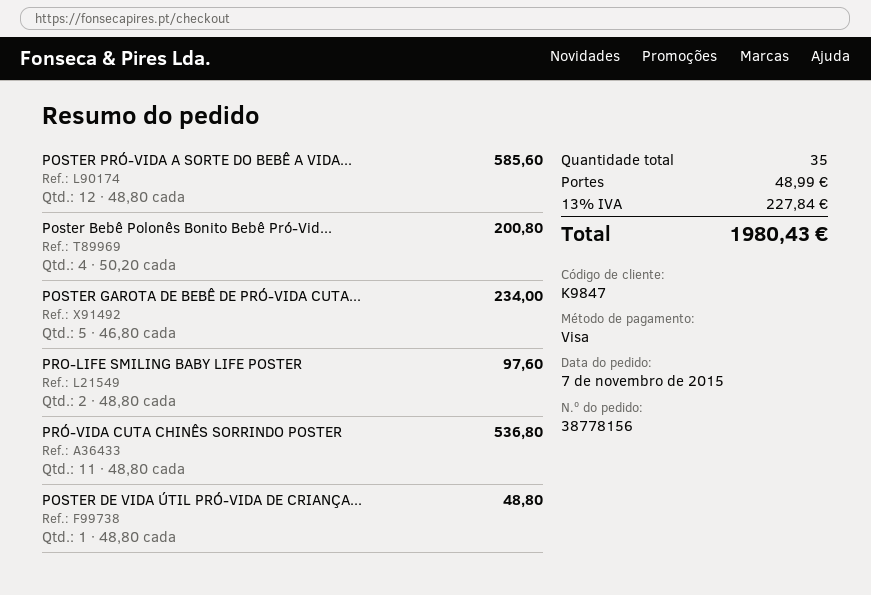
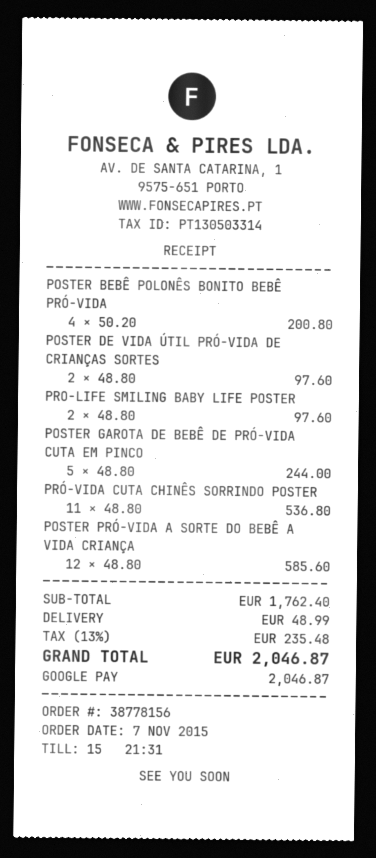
payment method: Visa -> Google Pay
POSTER GAROTA DE BEBÊ DE PRÓ-VIDA CUTA...: 5 x 46.80 = 234.00 -> 5 x 48.80 = 244.00
POSTER DE VIDA ÚTIL PRÓ-VIDA DE CRIANÇA...: 1 x 48.80 = 48.80 -> 2 x 48.80 = 97.60
tax: 13% = 227.84 -> 13% = 235.48
total: 1980.43 -> 2046.87

